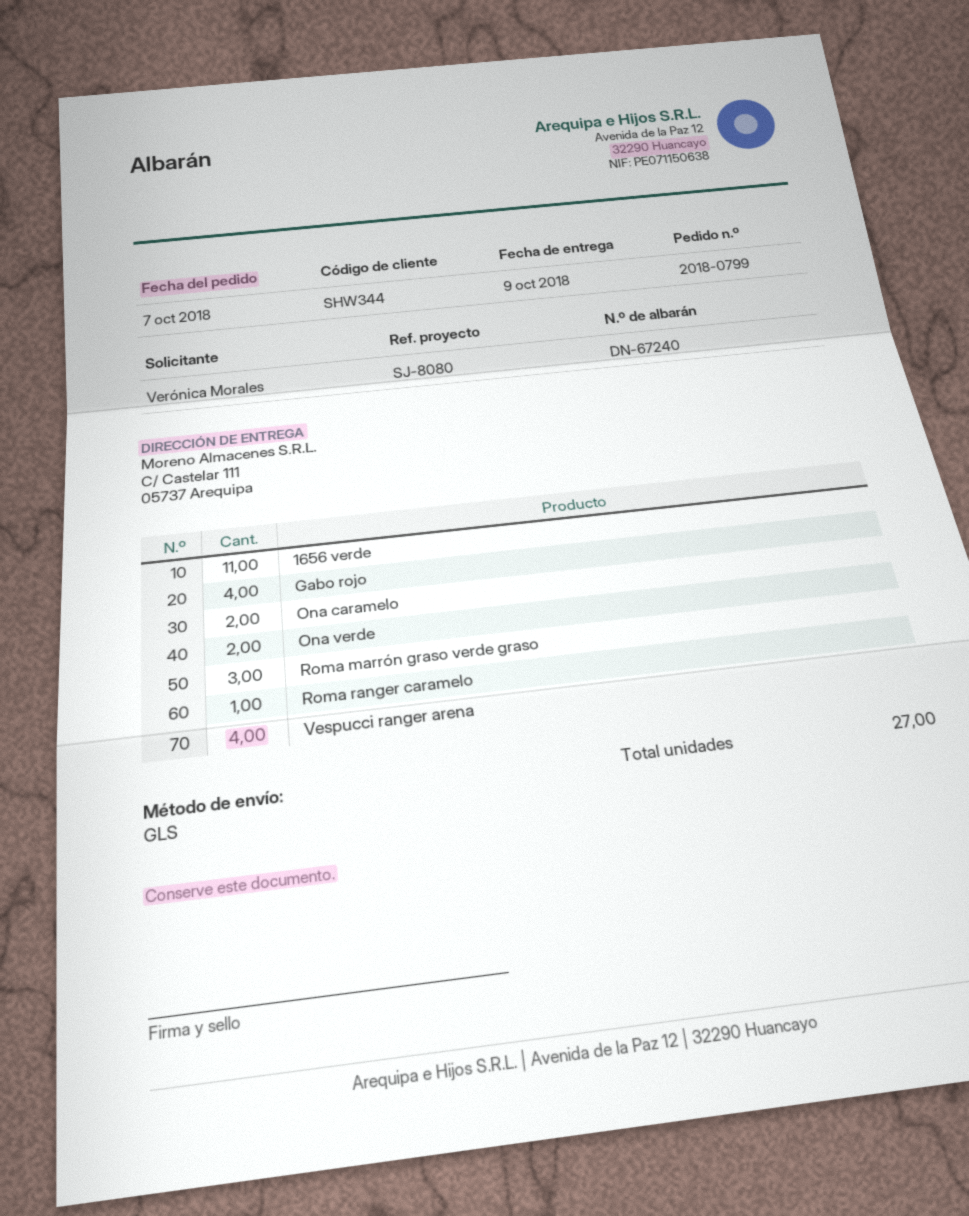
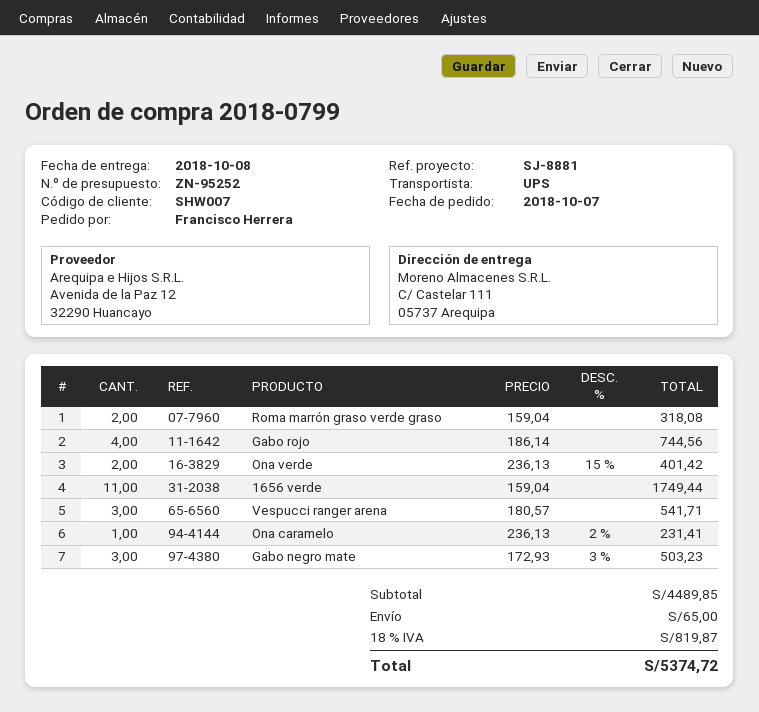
delivery date: 2018-10-09 -> 2018-10-08
customer number: SHW344 -> SHW007
reference: SJ-8080 -> SJ-8881
ordered by: Verónica Morales -> Francisco Herrera
shipping method: GLS -> UPS
Ona caramelo: 2 -> 1
Roma marrón graso verde graso: 3 -> 2
Roma ranger caramelo: 1 -> none
Vespucci ranger arena: 4 -> 3
Gabo negro mate: none -> 3

